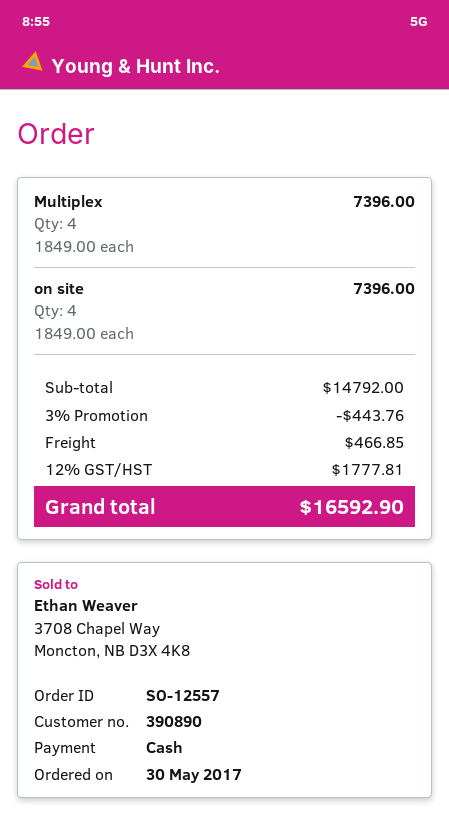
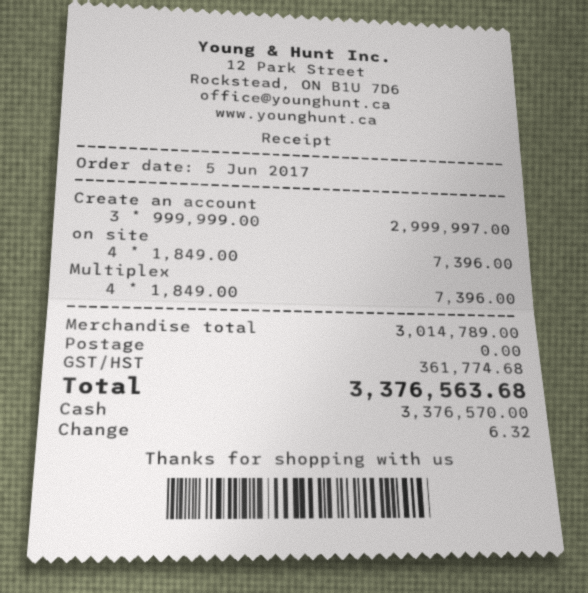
order date: 2017-05-30 -> 2017-06-05
Create an account: none -> 3 x 999999.00 = 2999997.00
subtotal: 14792.00 -> 3014789.00
discount: 3% = 443.76 -> none
shipping: 466.85 -> 0.00
tax: 1777.81 -> 361774.68
total: 16592.90 -> 3376563.68

